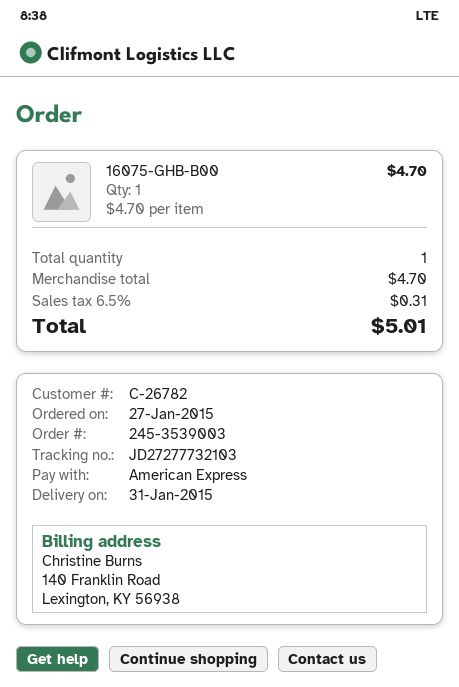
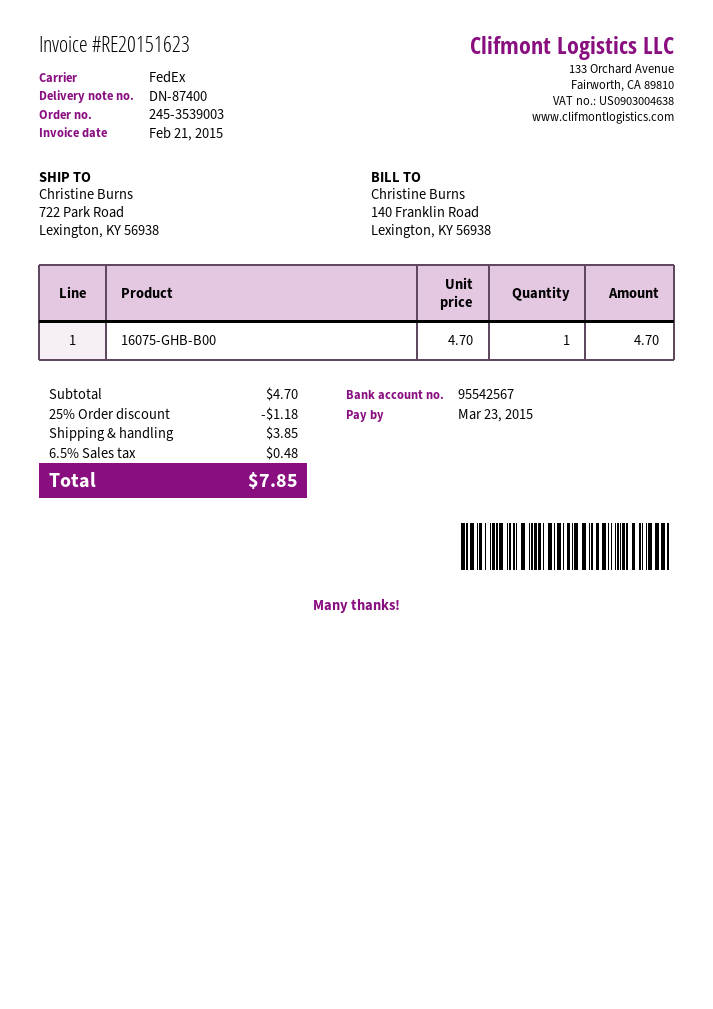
discount: none -> 25% = 1.18
shipping: none -> 3.85
tax: 6.5% = 0.31 -> 6.5% = 0.48
total: 5.01 -> 7.85

